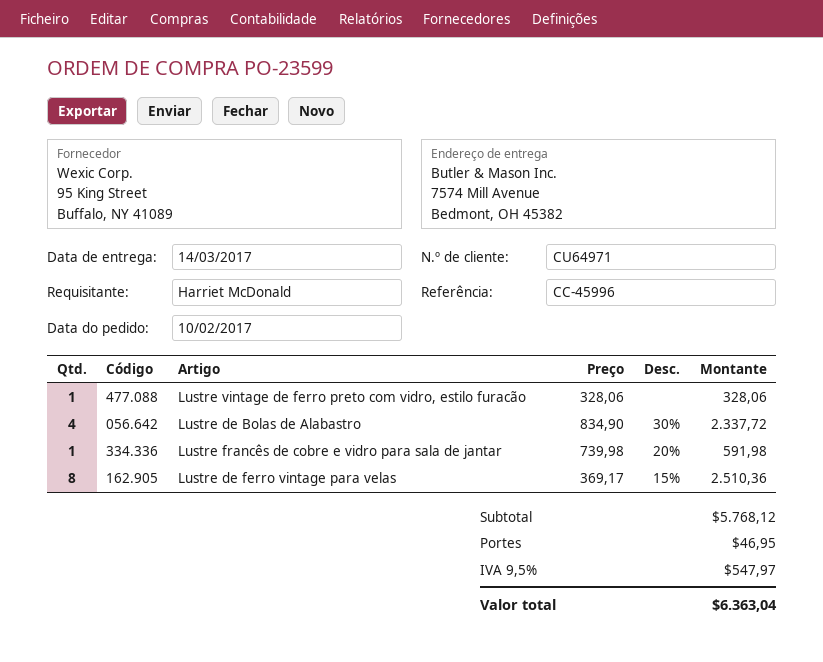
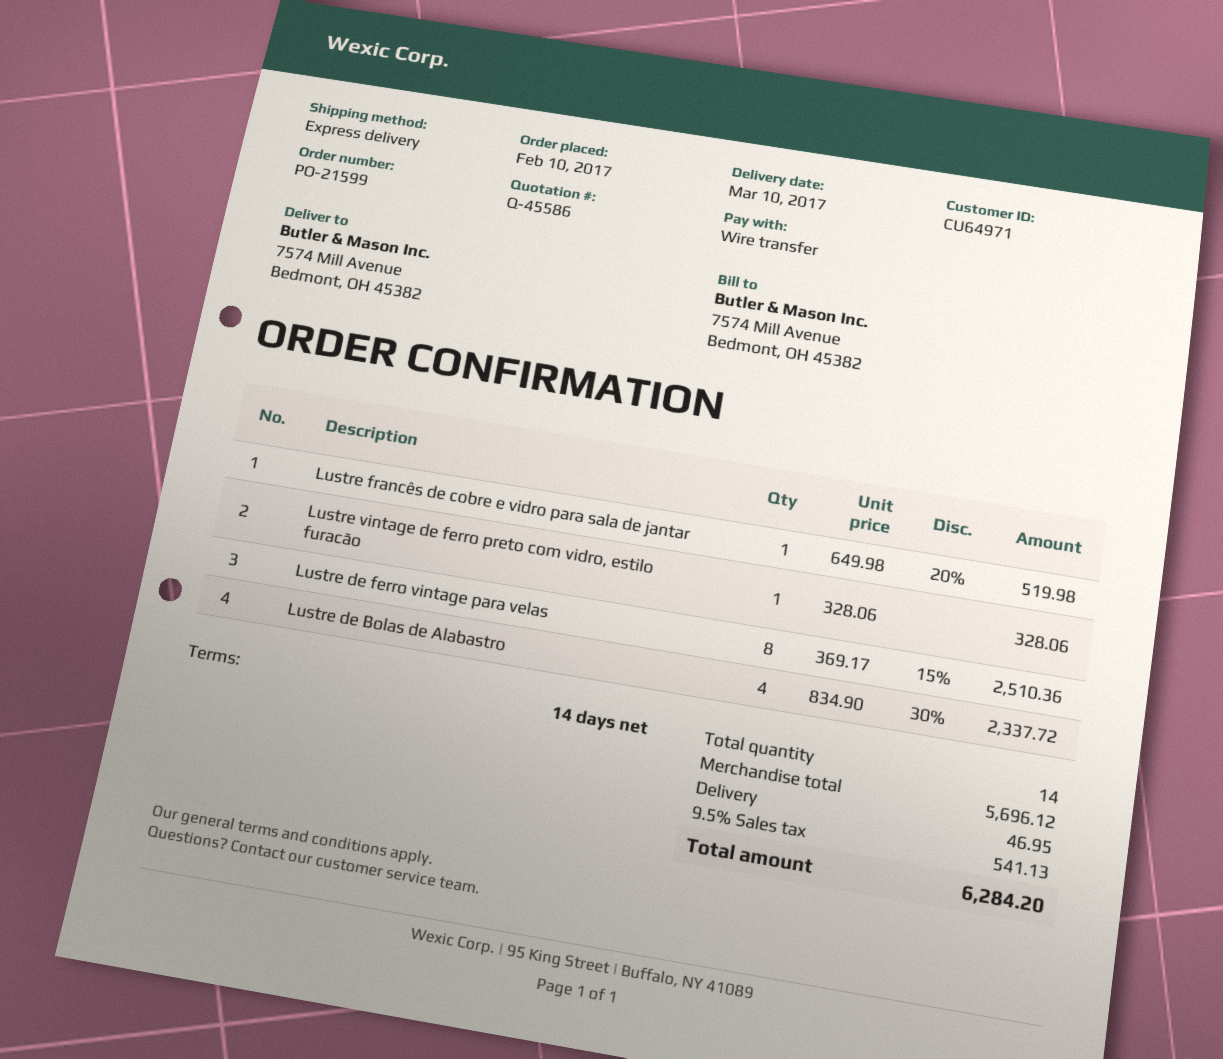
order number: PO-23599 -> PO-21599
delivery date: 2017-03-14 -> 2017-03-10
Lustre francês de cobre e vidro para sala de jantar: 1 x 739.98 - 20% = 591.98 -> 1 x 649.98 - 20% = 519.98
subtotal: 5768.12 -> 5696.12
tax: 9.5% = 547.97 -> 9.5% = 541.13
total: 6363.04 -> 6284.20

